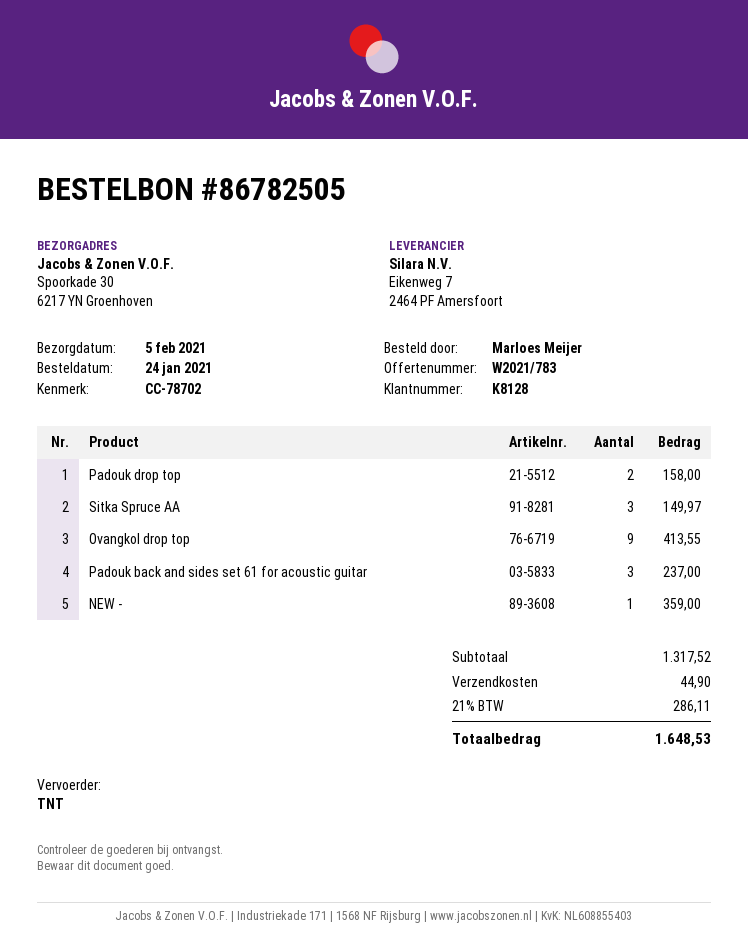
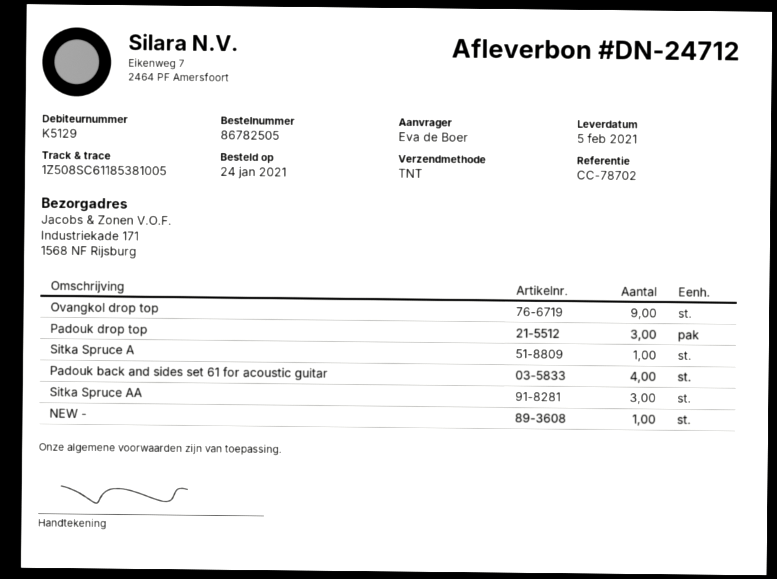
customer number: K8128 -> K5129
ordered by: Marloes Meijer -> Eva de Boer
ship to: Spoorkade 30, 6217 YN Groenhoven -> Industriekade 171, 1568 NF Rijsburg
Padouk drop top: 2 -> 3
Padouk back and sides set 61 for acoustic guitar: 3 -> 4
Sitka Spruce A: none -> 1

